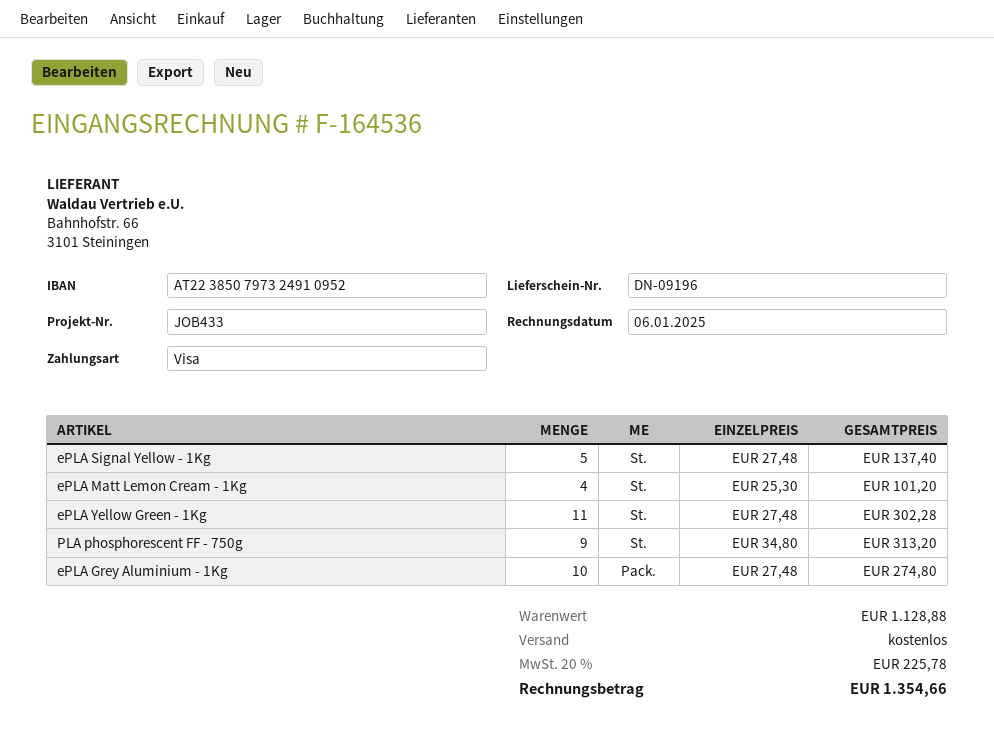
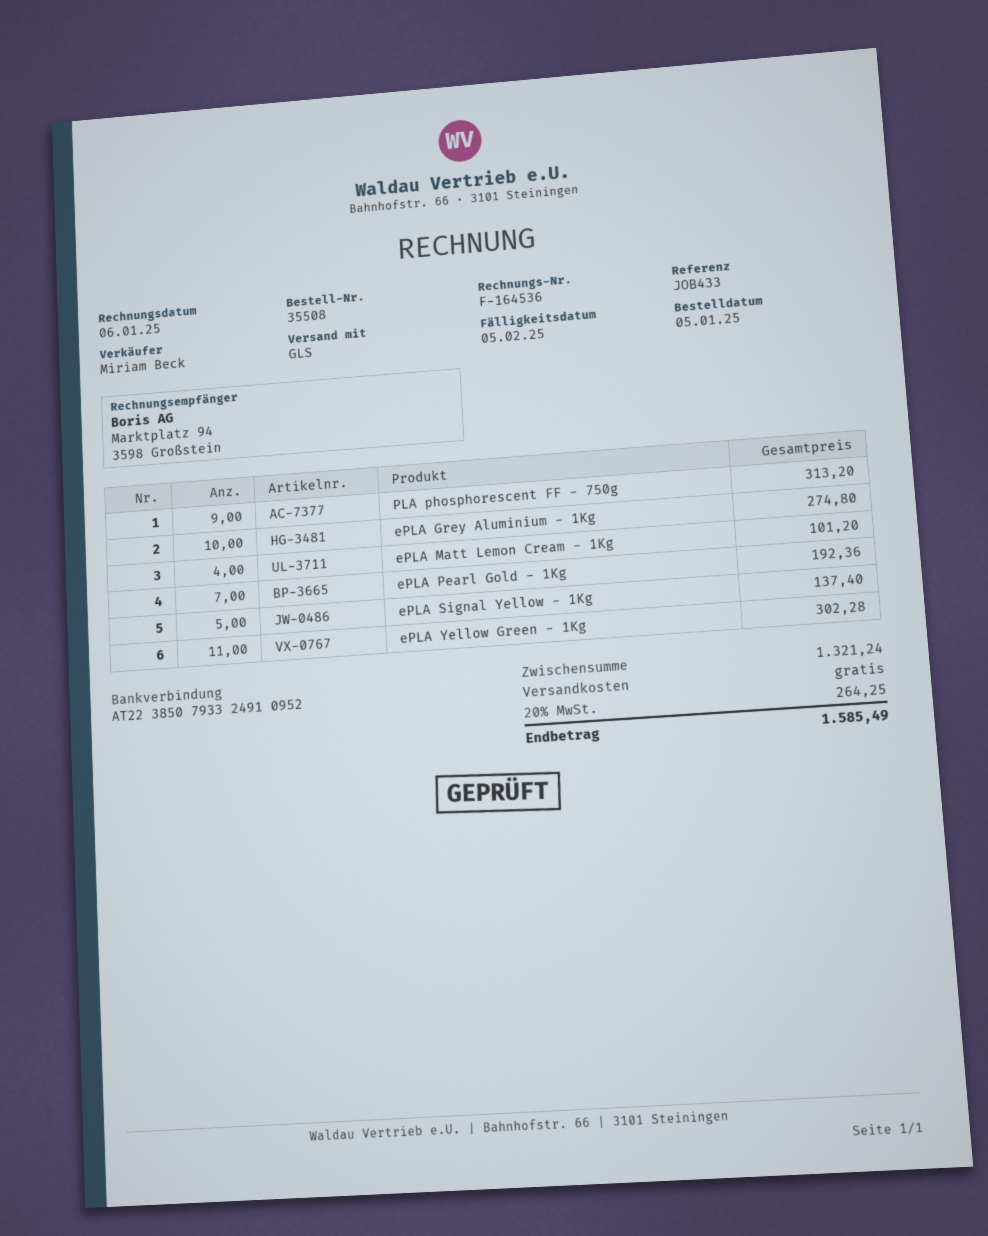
bank account: AT223850797324910952 -> AT223850793324910952
ePLA Pearl Gold - 1Kg: none -> 7 for 192.36
subtotal: 1128.88 -> 1321.24
tax: 20% = 225.78 -> 20% = 264.25
total: 1354.66 -> 1585.49

